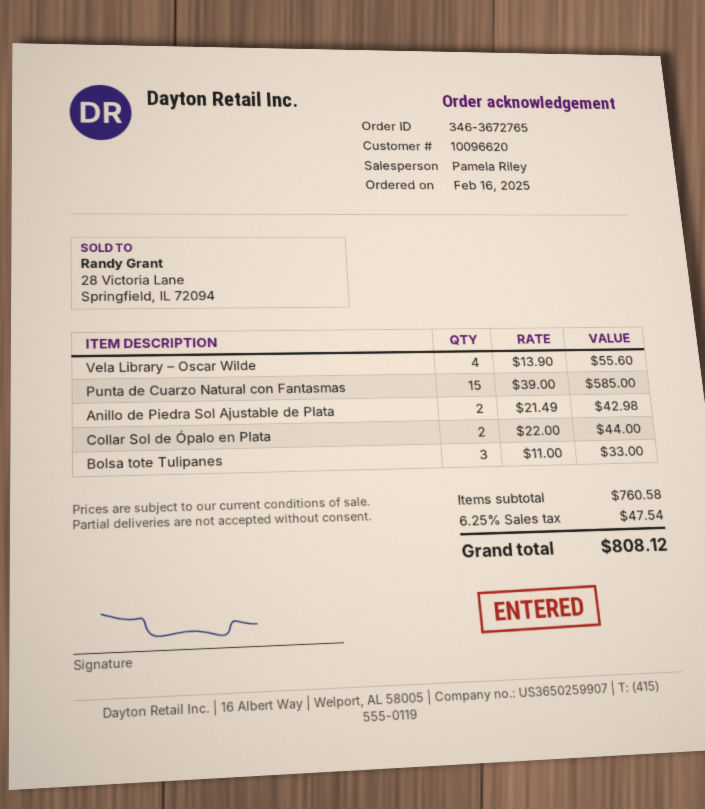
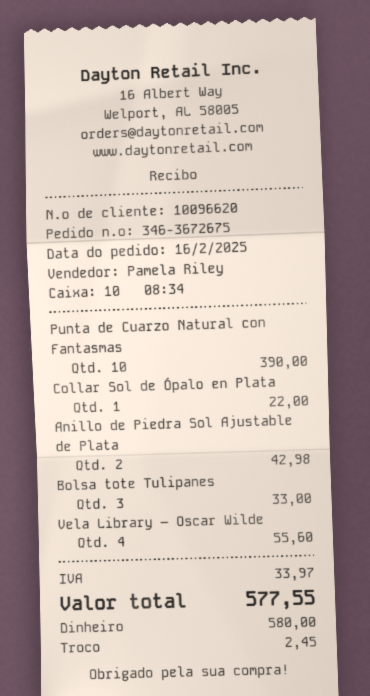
order number: 346-3672765 -> 346-3672675
Punta de Cuarzo Natural con Fantasmas: 15 for 585.00 -> 10 for 390.00
Collar Sol de Ópalo en Plata: 2 for 44.00 -> 1 for 22.00
tax: 47.54 -> 33.97
total: 808.12 -> 577.55

